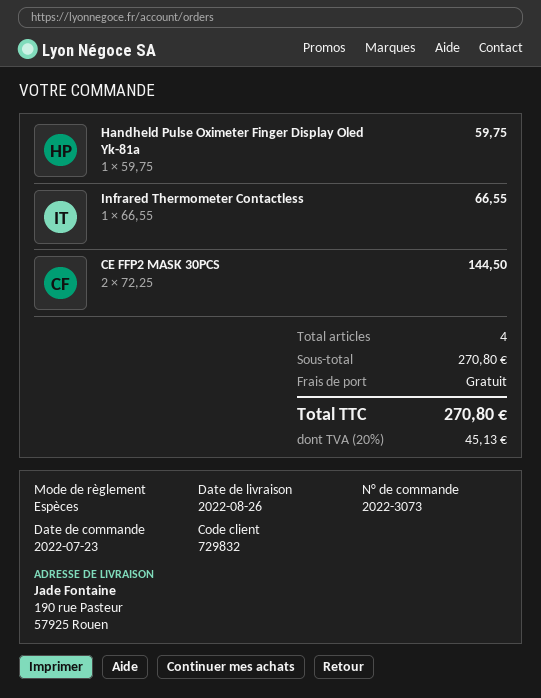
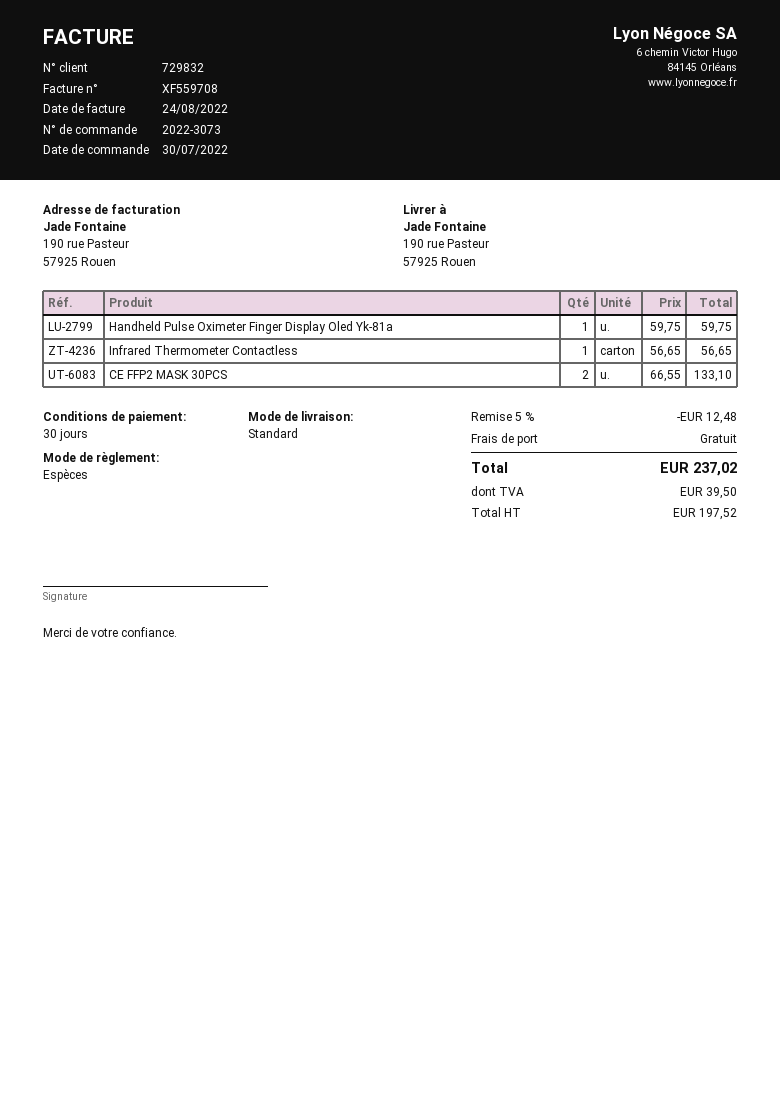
order date: 2022-07-23 -> 2022-07-30
Infrared Thermometer Contactless: 1 x 66.55 = 66.55 -> 1 x 56.65 = 56.65
CE FFP2 MASK 30PCS: 2 x 72.25 = 144.50 -> 2 x 66.55 = 133.10
discount: none -> 5% = 12.48
tax: 45.13 -> 39.50
total: 270.80 -> 237.02

